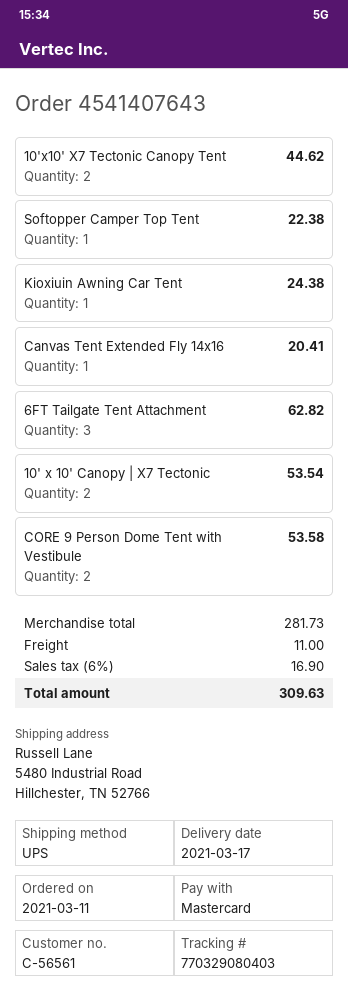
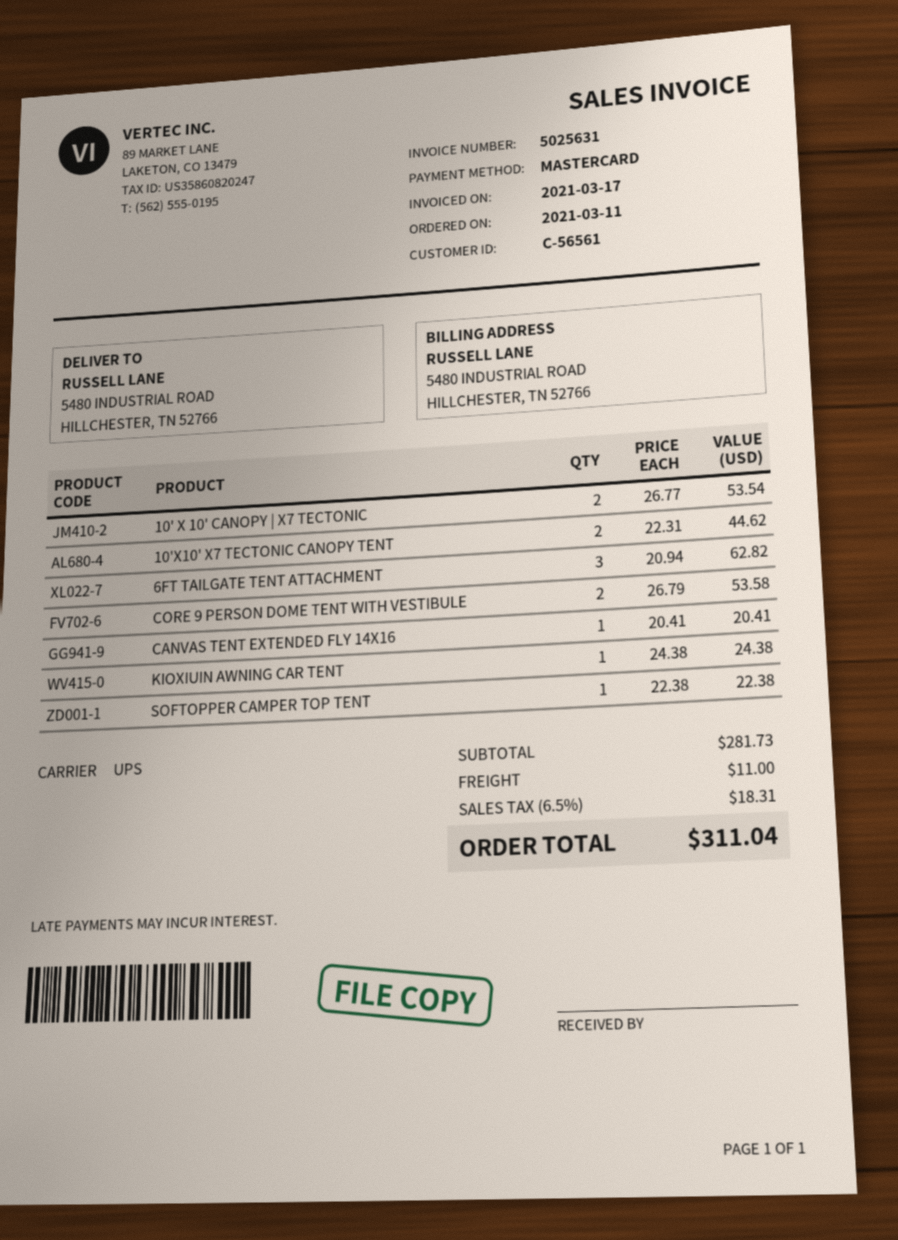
tax: 6% = 16.90 -> 6.5% = 18.31
total: 309.63 -> 311.04

